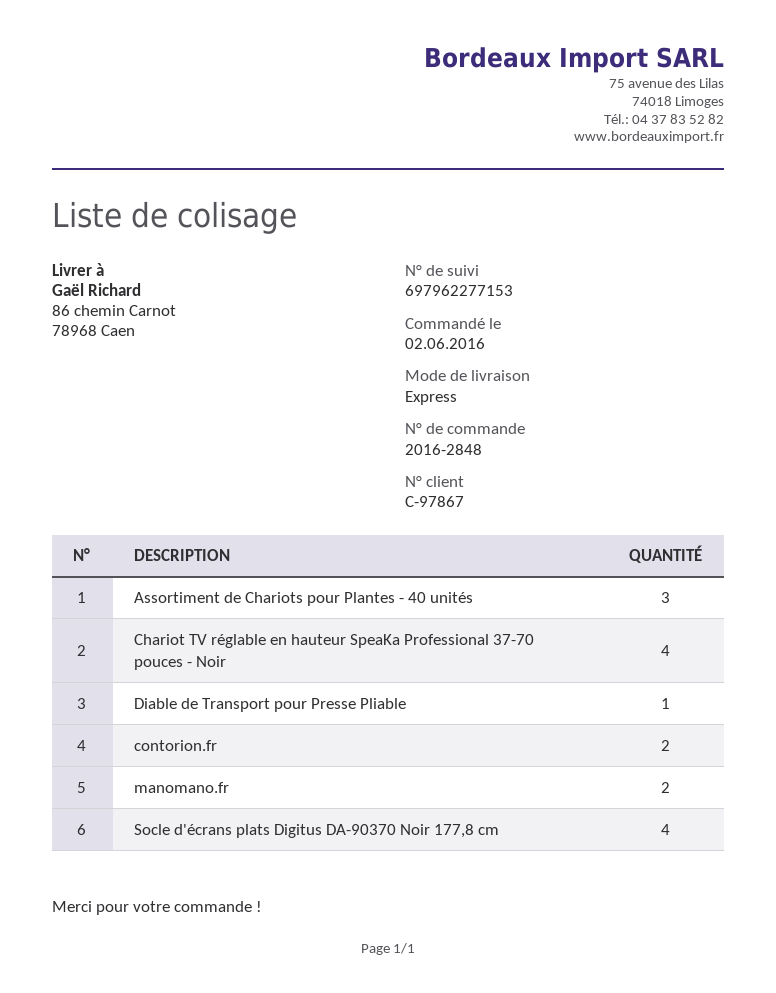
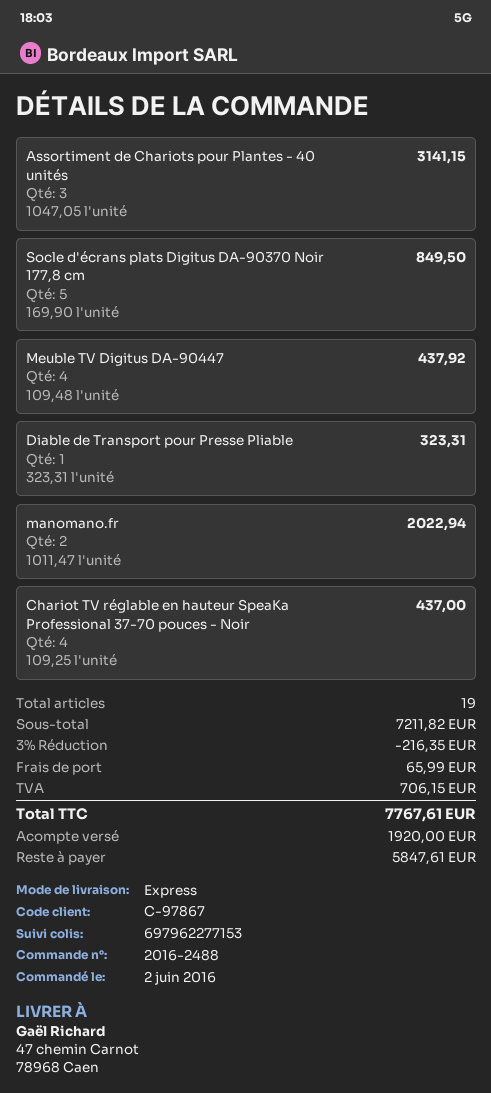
order number: 2016-2848 -> 2016-2488
ship to: 86 chemin Carnot, 78968 Caen -> 47 chemin Carnot, 78968 Caen
contorion.fr: 2 -> none
Socle d'écrans plats Digitus DA-90370 Noir 177,8 cm: 4 -> 5
Meuble TV Digitus DA-90447: none -> 4

